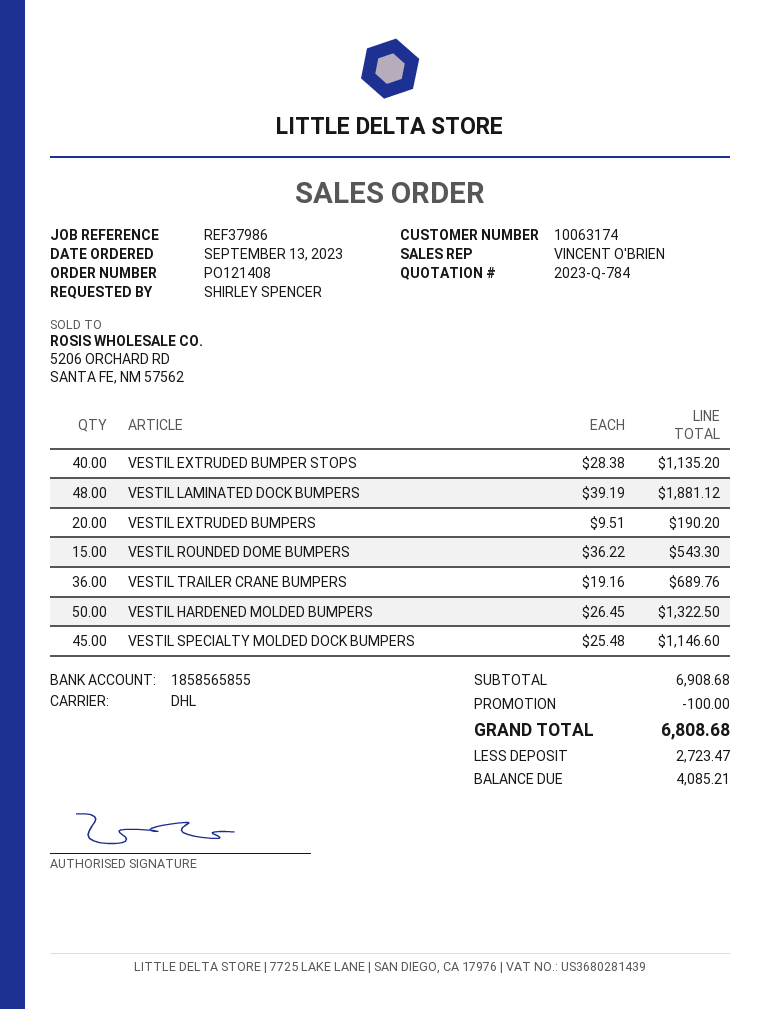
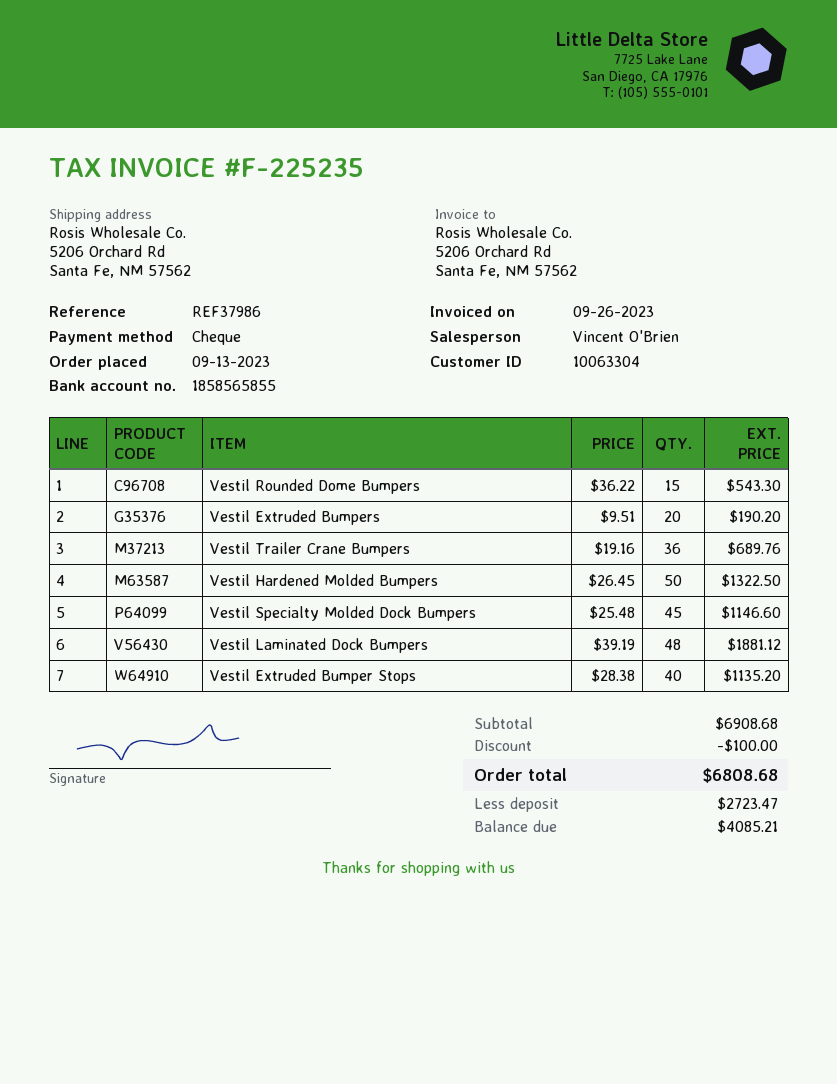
customer number: 10063174 -> 10063304

